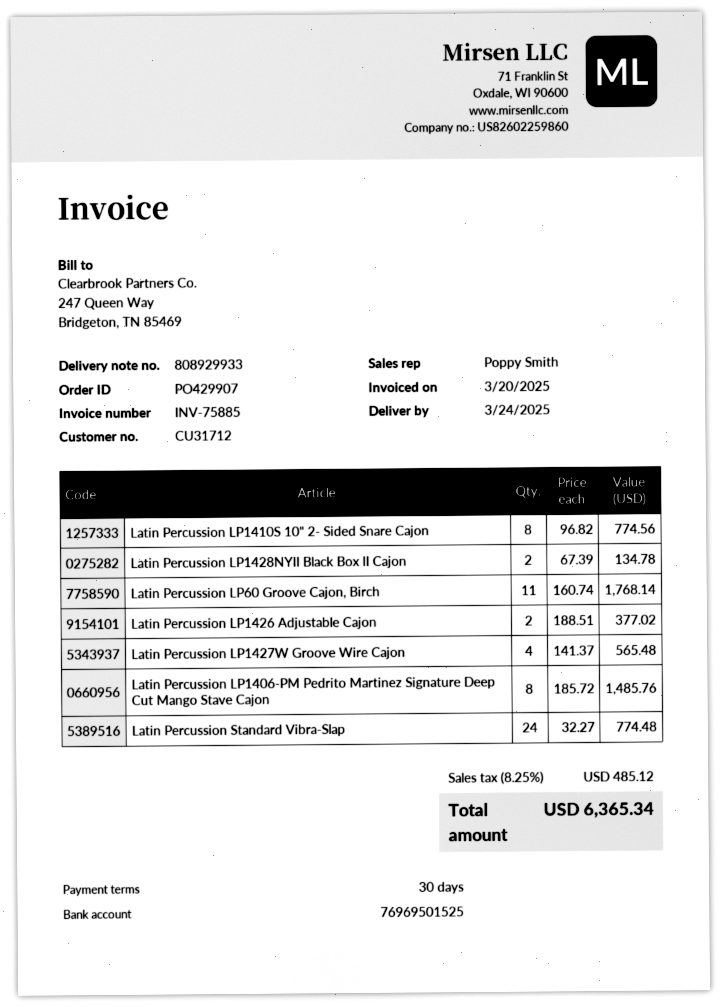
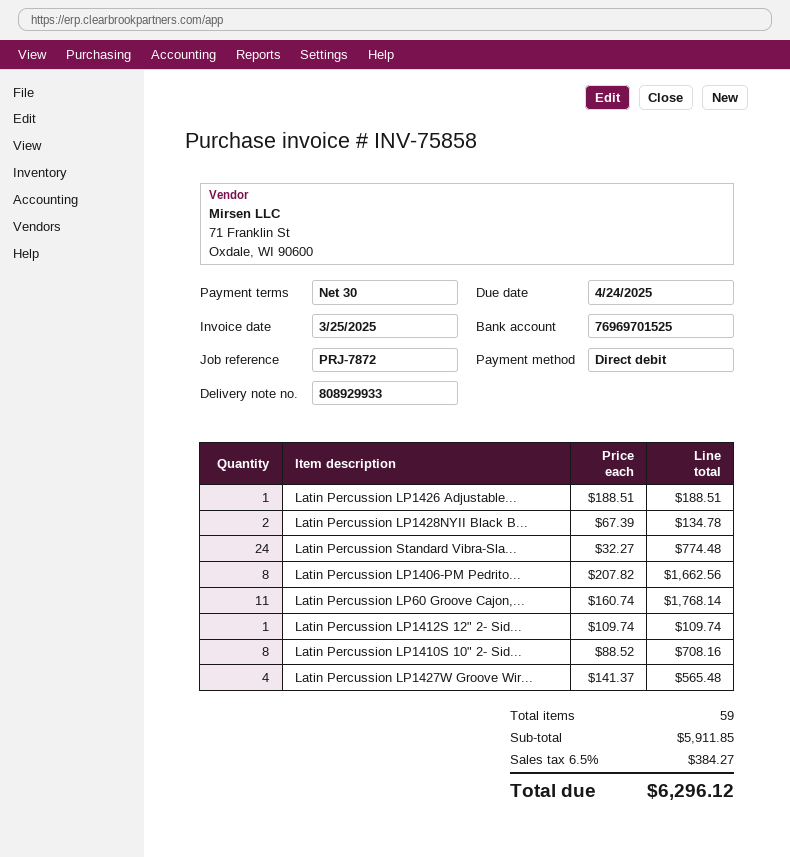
invoice number: INV-75885 -> INV-75858
invoice date: 2025-03-20 -> 2025-03-25
bank account: 76969501525 -> 76969701525
Latin Percussion LP1410S 10" 2- Sided Snare Cajon: 8 x 96.82 = 774.56 -> 8 x 88.52 = 708.16
Latin Percussion LP1426 Adjustable Cajon: 2 x 188.51 = 377.02 -> 1 x 188.51 = 188.51
Latin Percussion LP1406-PM Pedrito Martinez Signature Deep Cut Mango Stave Cajon: 8 x 185.72 = 1485.76 -> 8 x 207.82 = 1662.56
Latin Percussion LP1412S 12" 2- Sid...: none -> 1 x 109.74 = 109.74
tax: 8.25% = 485.12 -> 6.5% = 384.27
total: 6365.34 -> 6296.12

